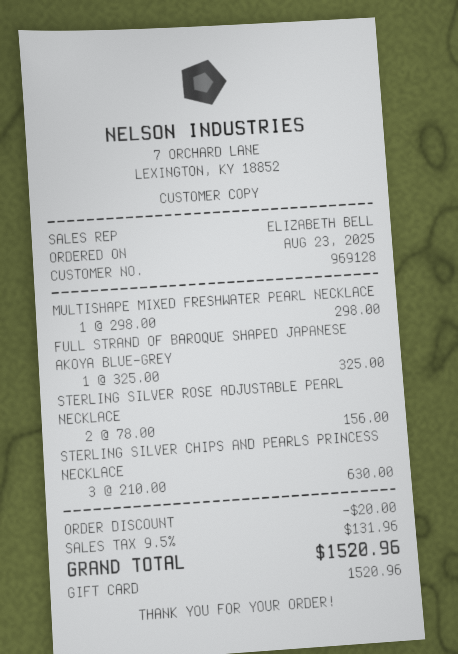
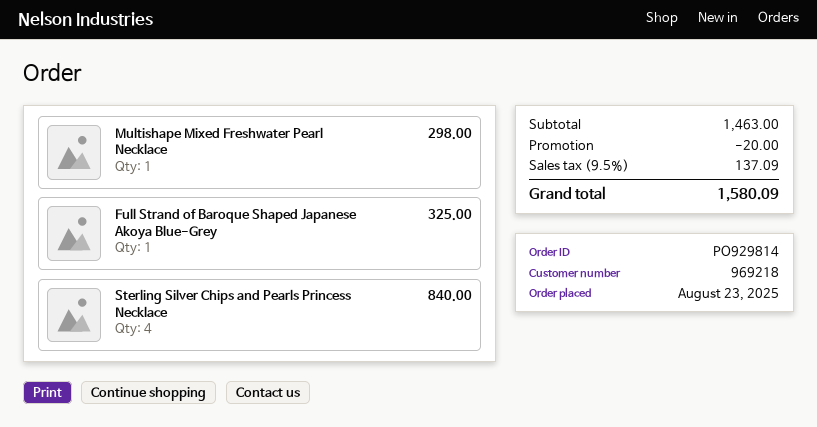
customer number: 969128 -> 969218
STERLING SILVER ROSE ADJUSTABLE PEARL NECKLACE: 2 for 156.00 -> none
STERLING SILVER CHIPS AND PEARLS PRINCESS NECKLACE: 3 for 630.00 -> 4 for 840.00
tax: 9.5% = 131.96 -> 9.5% = 137.09
total: 1520.96 -> 1580.09

